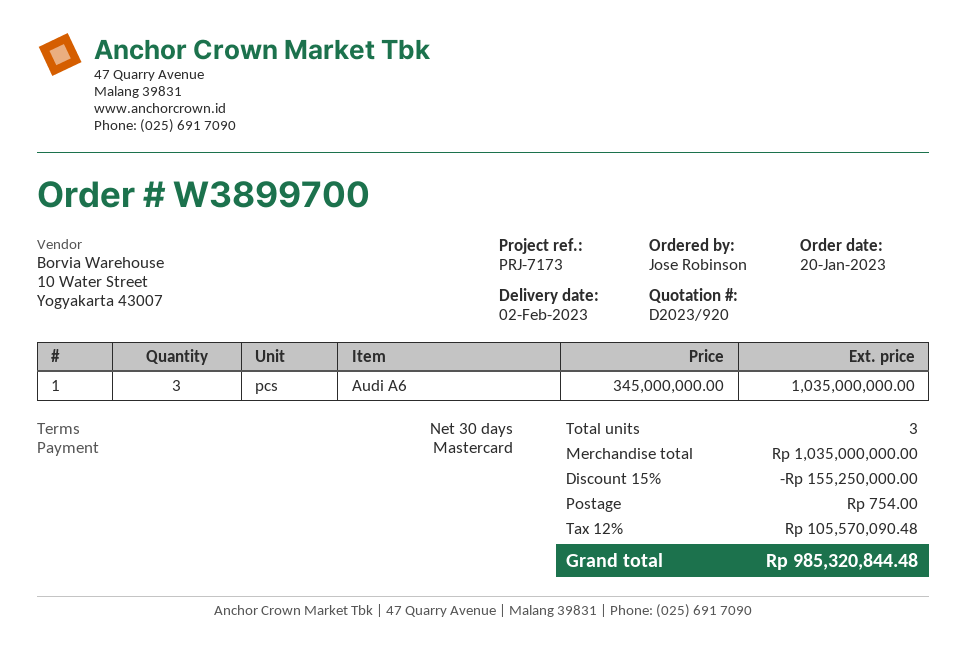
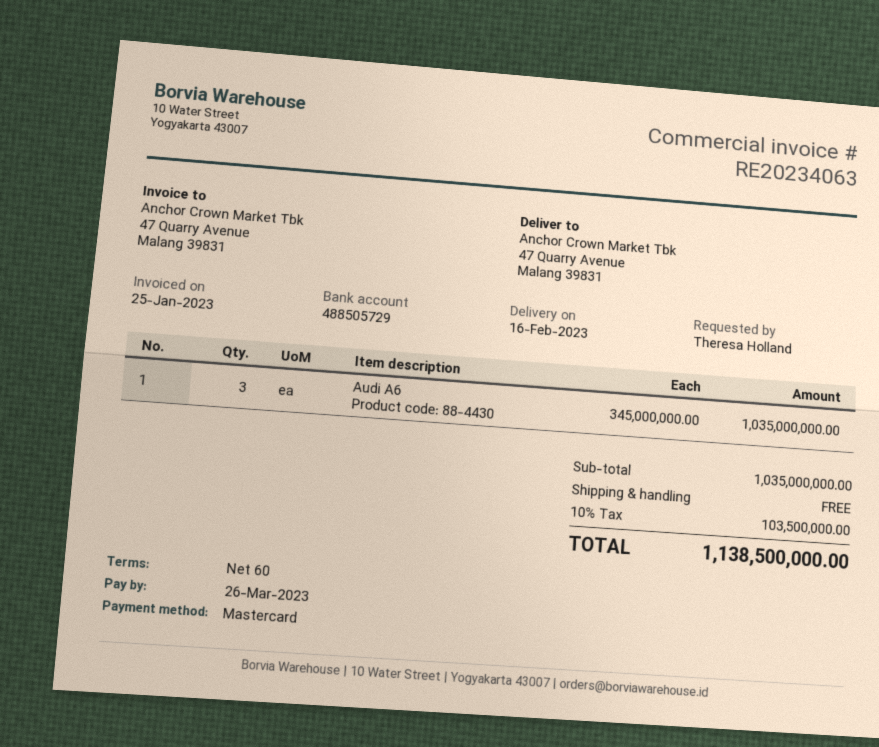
delivery date: 2023-02-02 -> 2023-02-16
payment terms: 30 days -> 60 days
ordered by: Jose Robinson -> Theresa Holland
discount: 15% = 155250000.00 -> none
shipping: 754.00 -> 0.00
tax: 12% = 105570090.48 -> 10% = 103500000.00
total: 985320844.48 -> 1138500000.00

